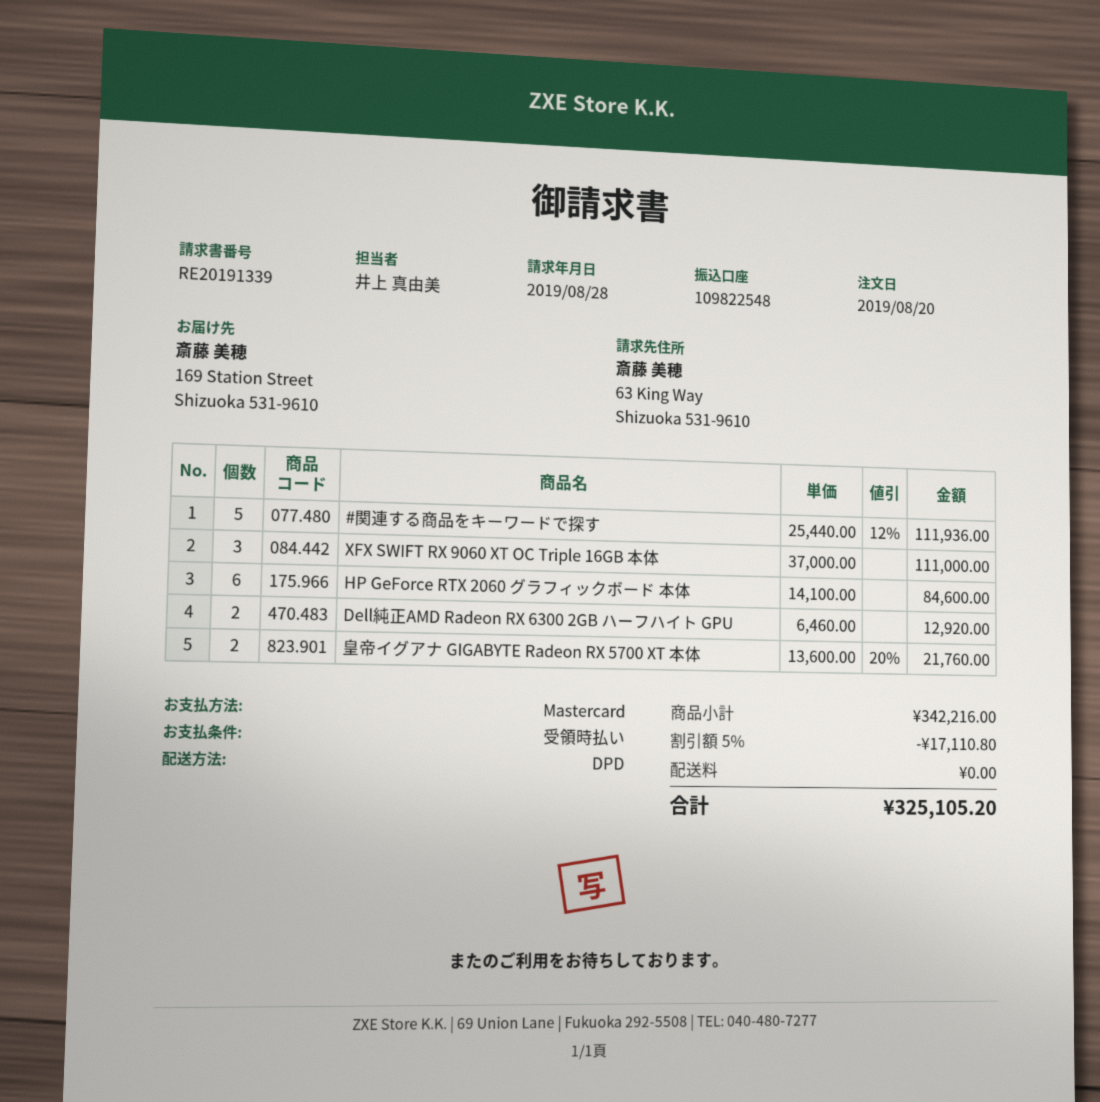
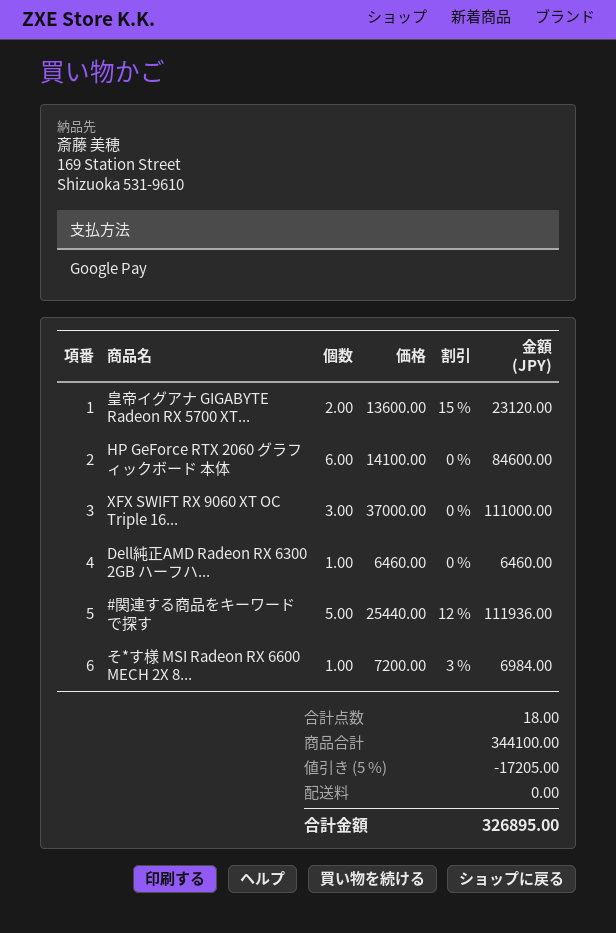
payment method: Mastercard -> Google Pay
Dell純正AMD Radeon RX 6300 2GB ハーフハイト GPU: 2 x 6460.00 = 12920.00 -> 1 x 6460.00 = 6460.00
皇帝イグアナ GIGABYTE Radeon RX 5700 XT 本体: 2 x 13600.00 - 20% = 21760.00 -> 2 x 13600.00 - 15% = 23120.00
そ*す様 MSI Radeon RX 6600 MECH 2X 8...: none -> 1 x 7200.00 - 3% = 6984.00
subtotal: 342216.00 -> 344100.00
discount: 5% = 17110.80 -> 5% = 17205.00
total: 325105.20 -> 326895.00

